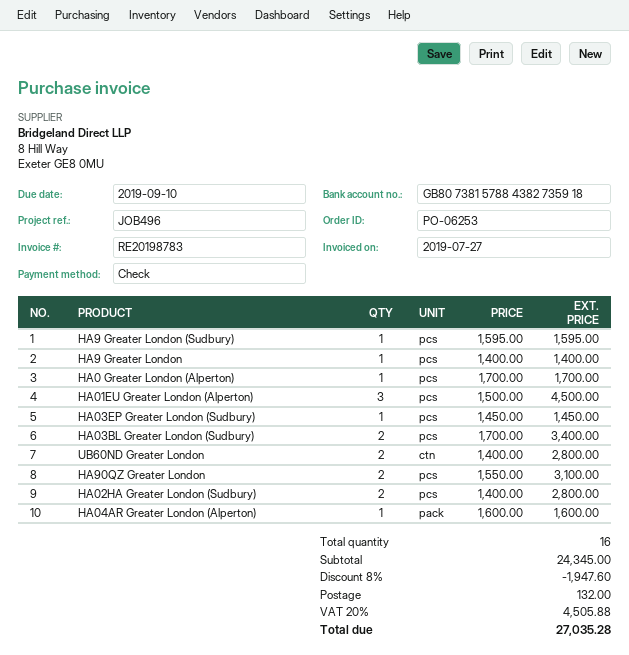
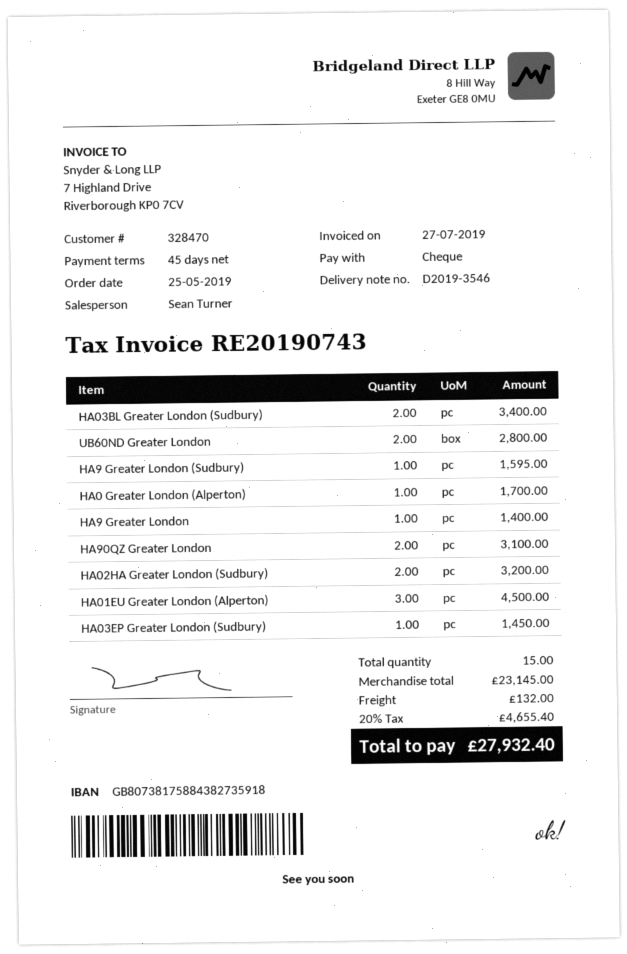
invoice number: RE20198783 -> RE20190743
bank account: GB80738157884382735918 -> GB80738175884382735918
HA02HA Greater London (Sudbury): 2 for 2800.00 -> 2 for 3200.00
HA04AR Greater London (Alperton): 1 for 1600.00 -> none
total quantity: 16 -> 15
subtotal: 24345.00 -> 23145.00
discount: 8% = 1947.60 -> none
tax: 20% = 4505.88 -> 20% = 4655.40
total: 27035.28 -> 27932.40

